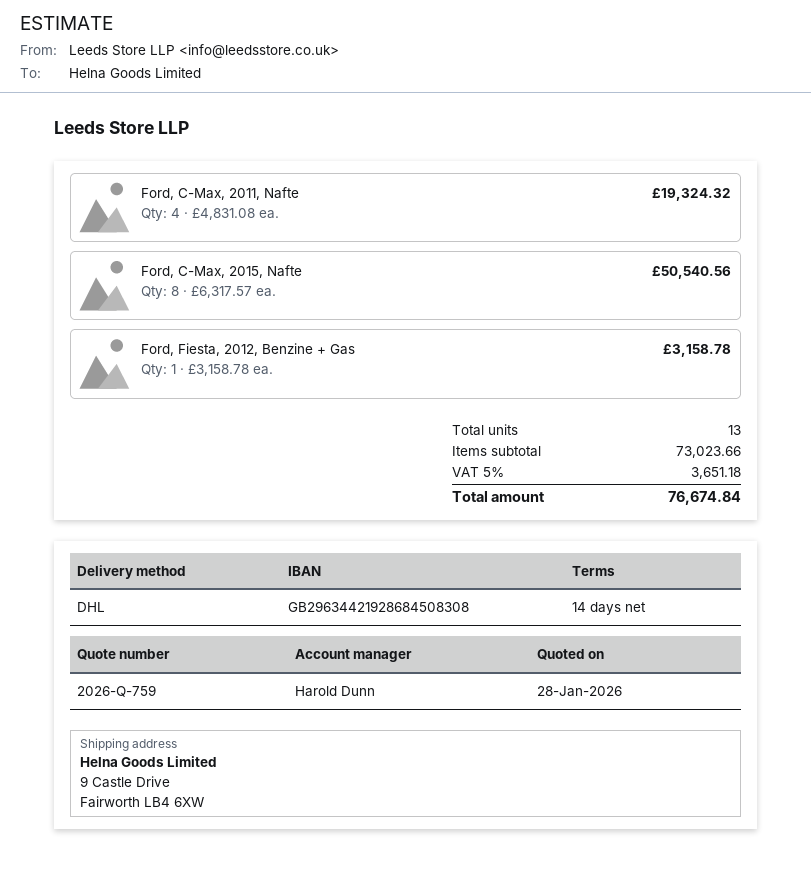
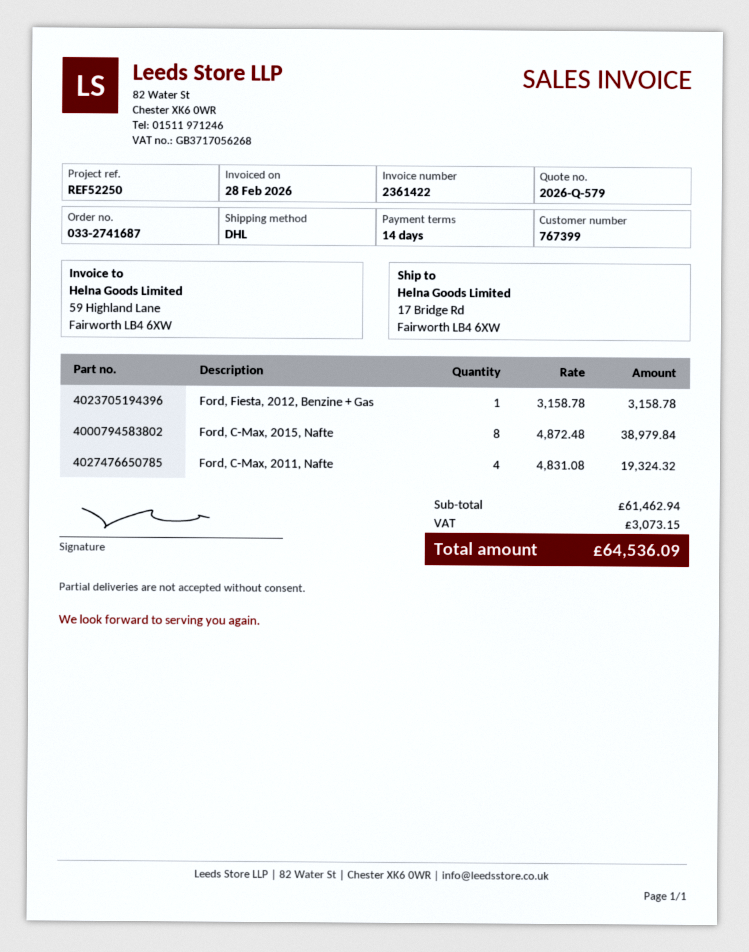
quote number: 2026-Q-759 -> 2026-Q-579
ship to: 9 Castle Drive, Fairworth LB4 6XW -> 17 Bridge Rd, Fairworth LB4 6XW
Ford, C-Max, 2015, Nafte: 8 x 6317.57 = 50540.56 -> 8 x 4872.48 = 38979.84
subtotal: 73023.66 -> 61462.94
tax: 3651.18 -> 3073.15
total: 76674.84 -> 64536.09

